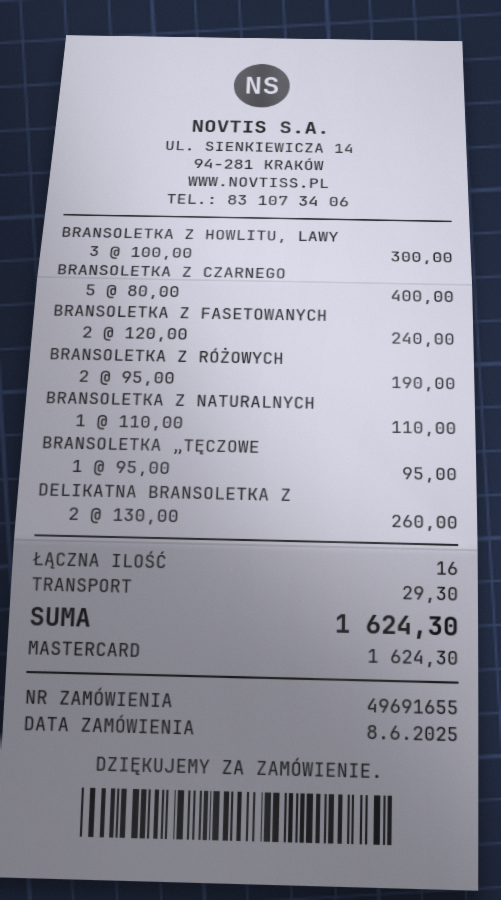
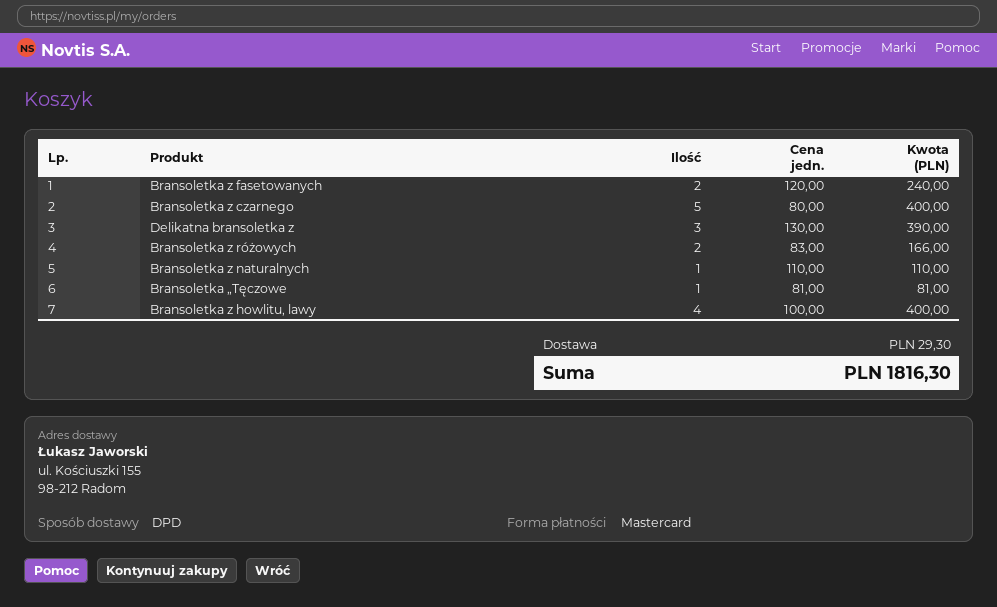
BRANSOLETKA Z HOWLITU, LAWY: 3 x 100.00 = 300.00 -> 4 x 100.00 = 400.00
BRANSOLETKA Z RÓŻOWYCH: 2 x 95.00 = 190.00 -> 2 x 83.00 = 166.00
BRANSOLETKA „TĘCZOWE: 1 x 95.00 = 95.00 -> 1 x 81.00 = 81.00
DELIKATNA BRANSOLETKA Z: 2 x 130.00 = 260.00 -> 3 x 130.00 = 390.00
total: 1624.30 -> 1816.30

